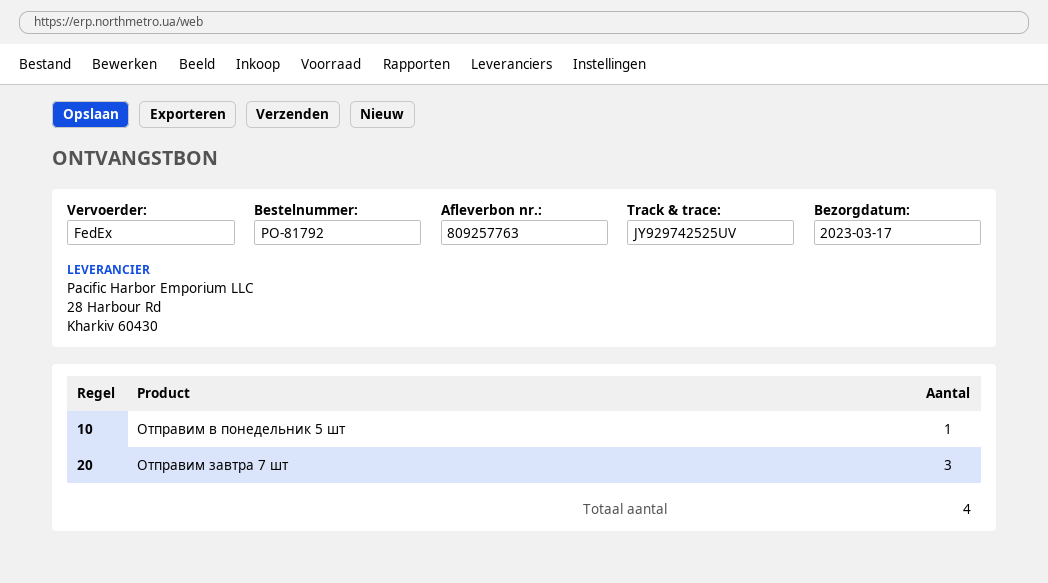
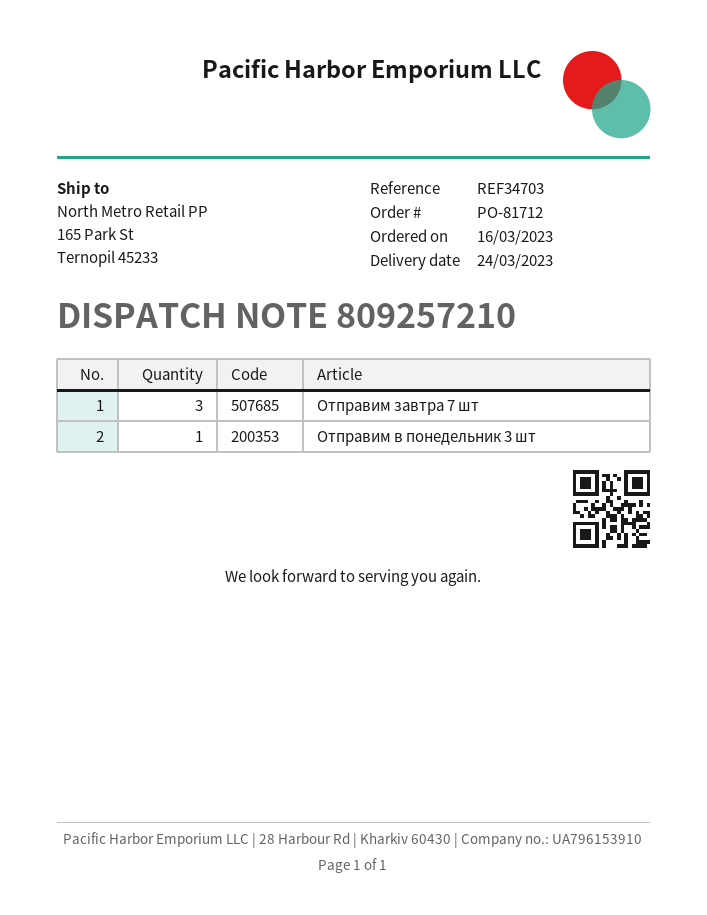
order number: PO-81792 -> PO-81712
delivery note number: 809257763 -> 809257210
delivery date: 2023-03-17 -> 2023-03-24
Отправим в понедельник 5 шт: 1 -> none
Отправим в понедельник 3 шт: none -> 1

